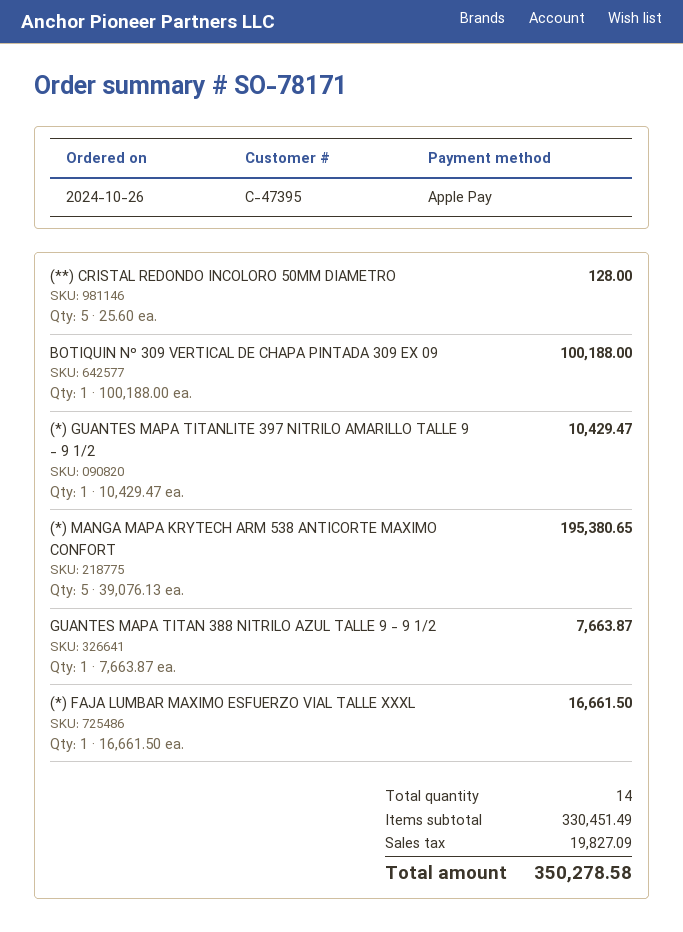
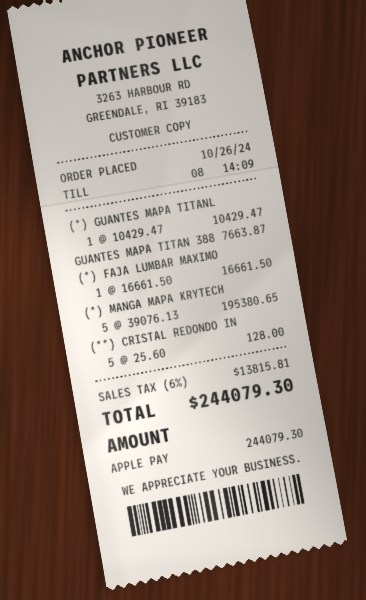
BOTIQUIN Nº 309 VERTICAL DE CHAPA PINTADA 309 EX 09: 1 x 100188.00 = 100188.00 -> none
tax: 19827.09 -> 13815.81
total: 350278.58 -> 244079.30

